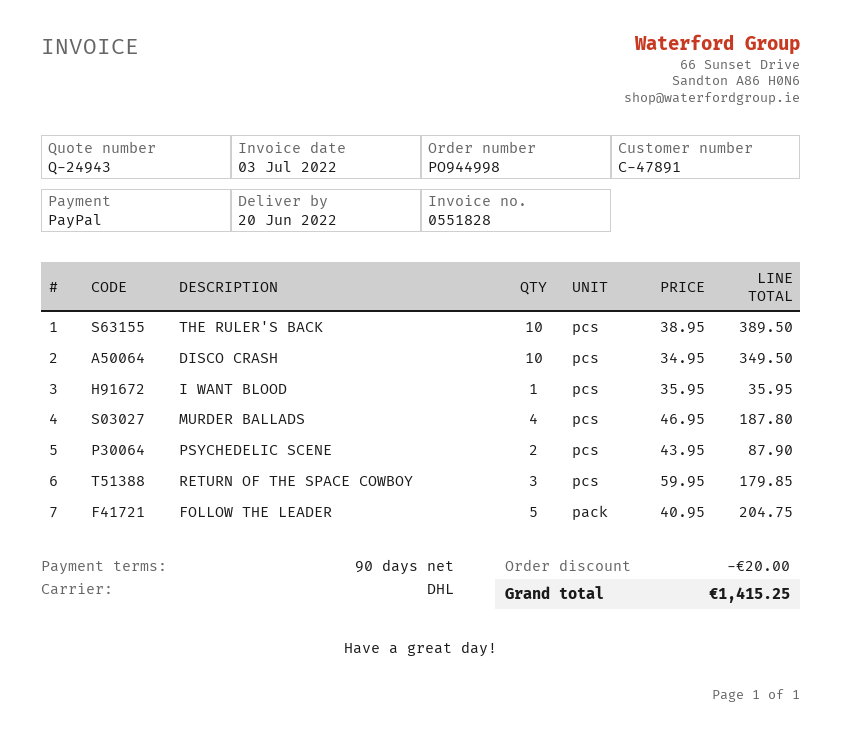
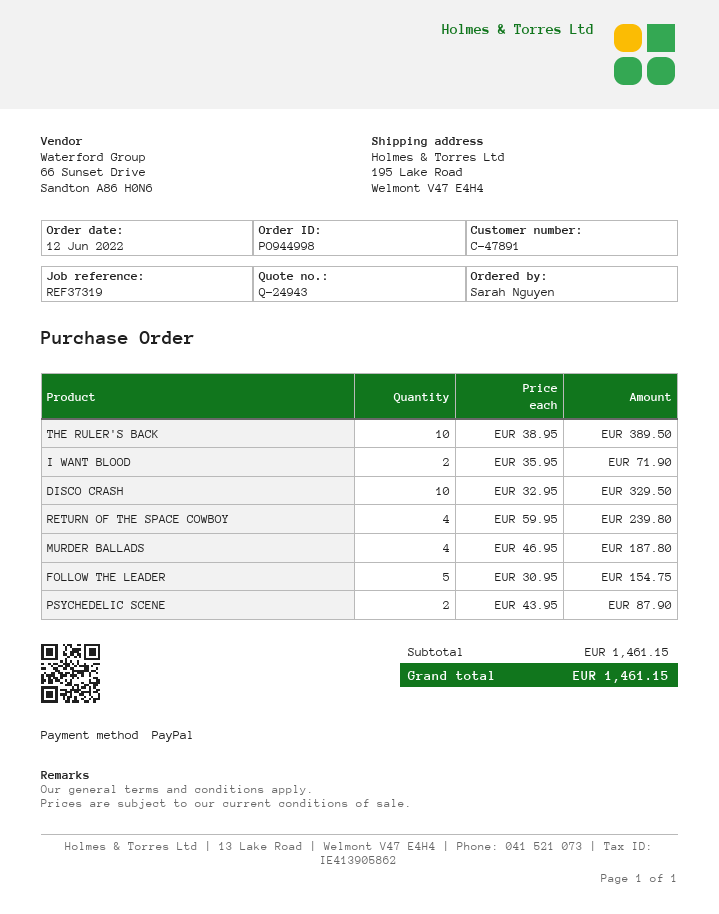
DISCO CRASH: 10 x 34.95 = 349.50 -> 10 x 32.95 = 329.50
I WANT BLOOD: 1 x 35.95 = 35.95 -> 2 x 35.95 = 71.90
RETURN OF THE SPACE COWBOY: 3 x 59.95 = 179.85 -> 4 x 59.95 = 239.80
FOLLOW THE LEADER: 5 x 40.95 = 204.75 -> 5 x 30.95 = 154.75
discount: 20.00 -> none
total: 1415.25 -> 1461.15

